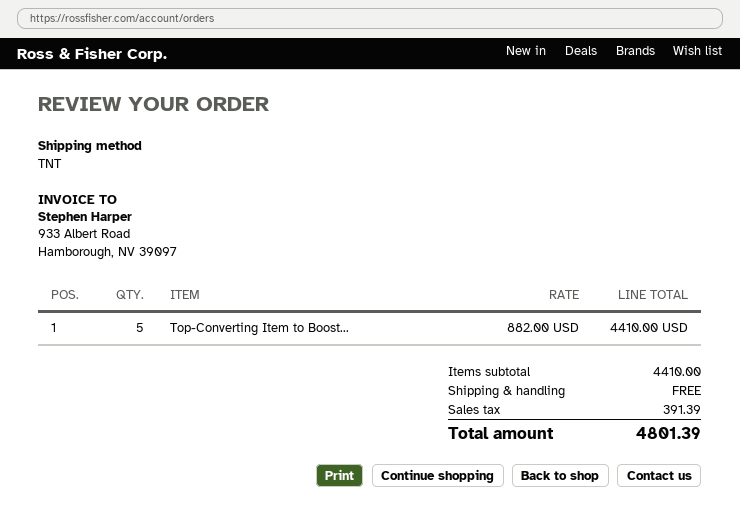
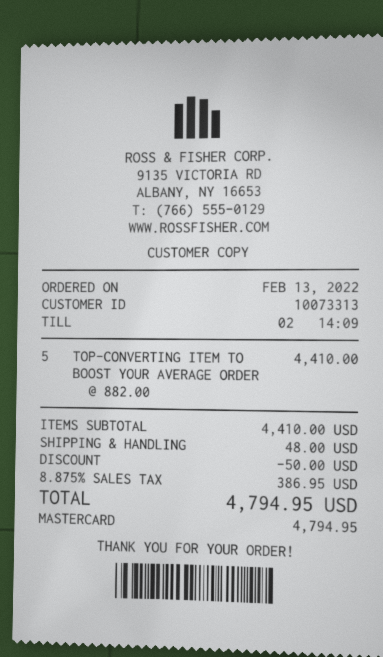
discount: none -> 50.00
shipping: 0.00 -> 48.00
tax: 391.39 -> 386.95
total: 4801.39 -> 4794.95

